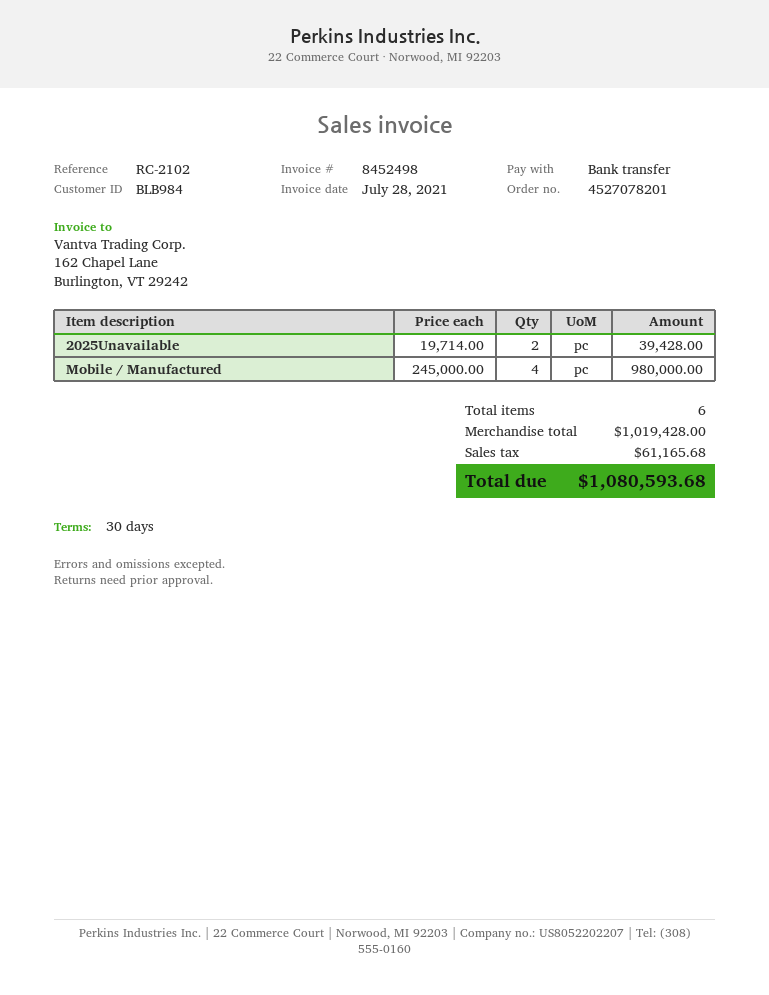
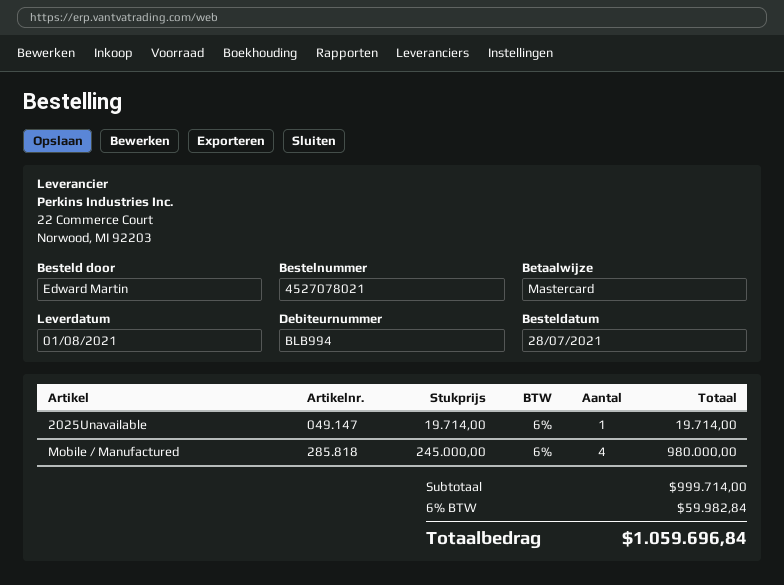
order number: 4527078201 -> 4527078021
customer number: BLB984 -> BLB994
payment method: bank transfer -> Mastercard
2025Unavailable: 2 x 19714.00 = 39428.00 -> 1 x 19714.00 = 19714.00
subtotal: 1019428.00 -> 999714.00
tax: 61165.68 -> 59982.84
total: 1080593.68 -> 1059696.84

